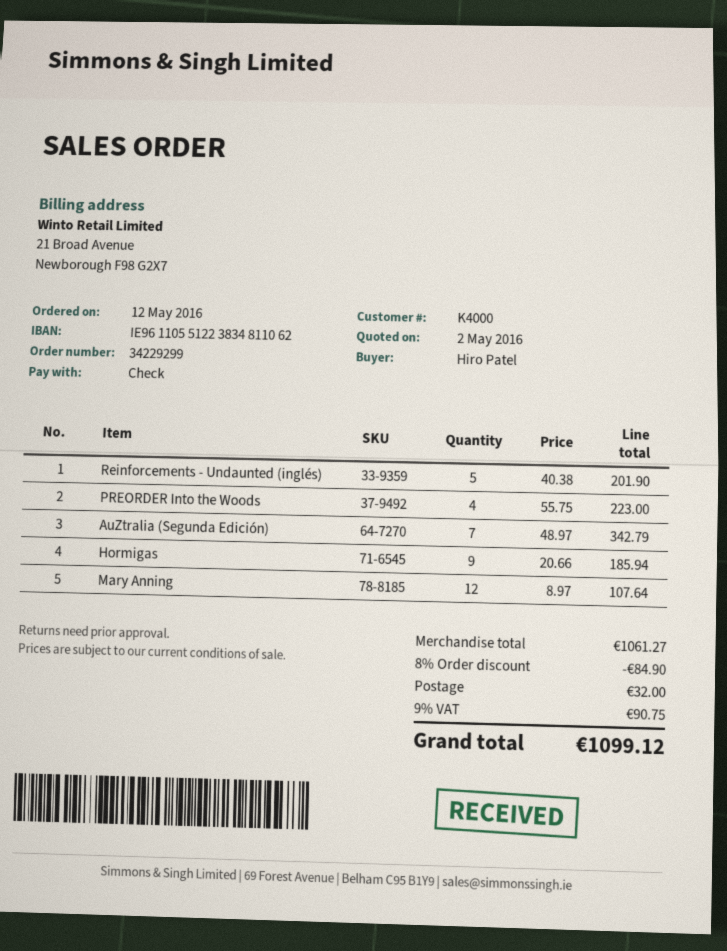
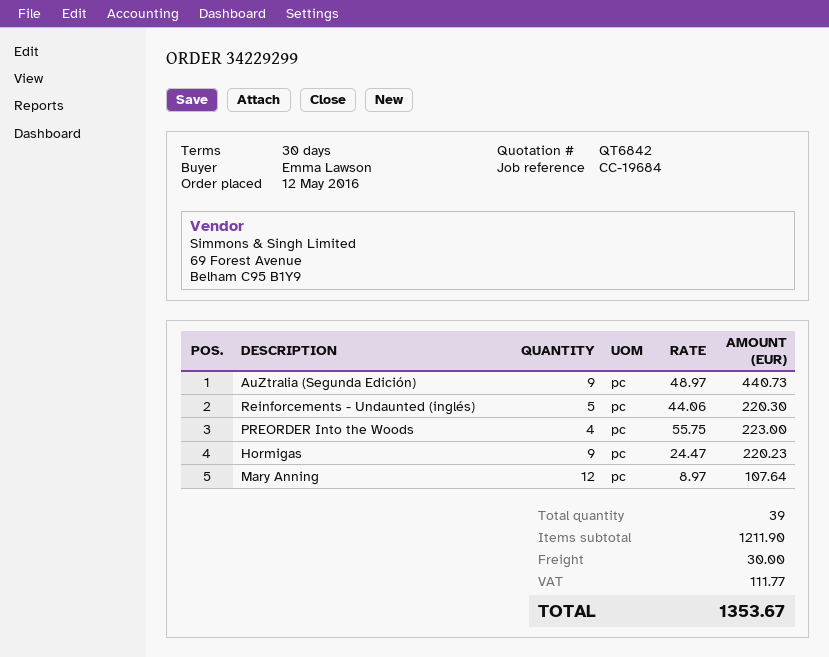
ordered by: Hiro Patel -> Emma Lawson
Reinforcements - Undaunted (inglés): 5 x 40.38 = 201.90 -> 5 x 44.06 = 220.30
AuZtralia (Segunda Edición): 7 x 48.97 = 342.79 -> 9 x 48.97 = 440.73
Hormigas: 9 x 20.66 = 185.94 -> 9 x 24.47 = 220.23
subtotal: 1061.27 -> 1211.90
discount: 8% = 84.90 -> none
shipping: 32.00 -> 30.00
tax: 90.75 -> 111.77
total: 1099.12 -> 1353.67

